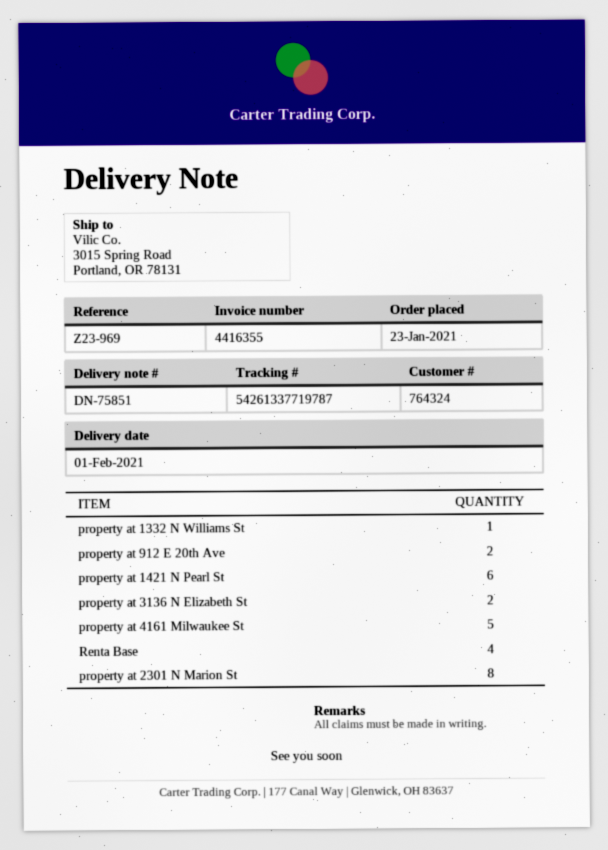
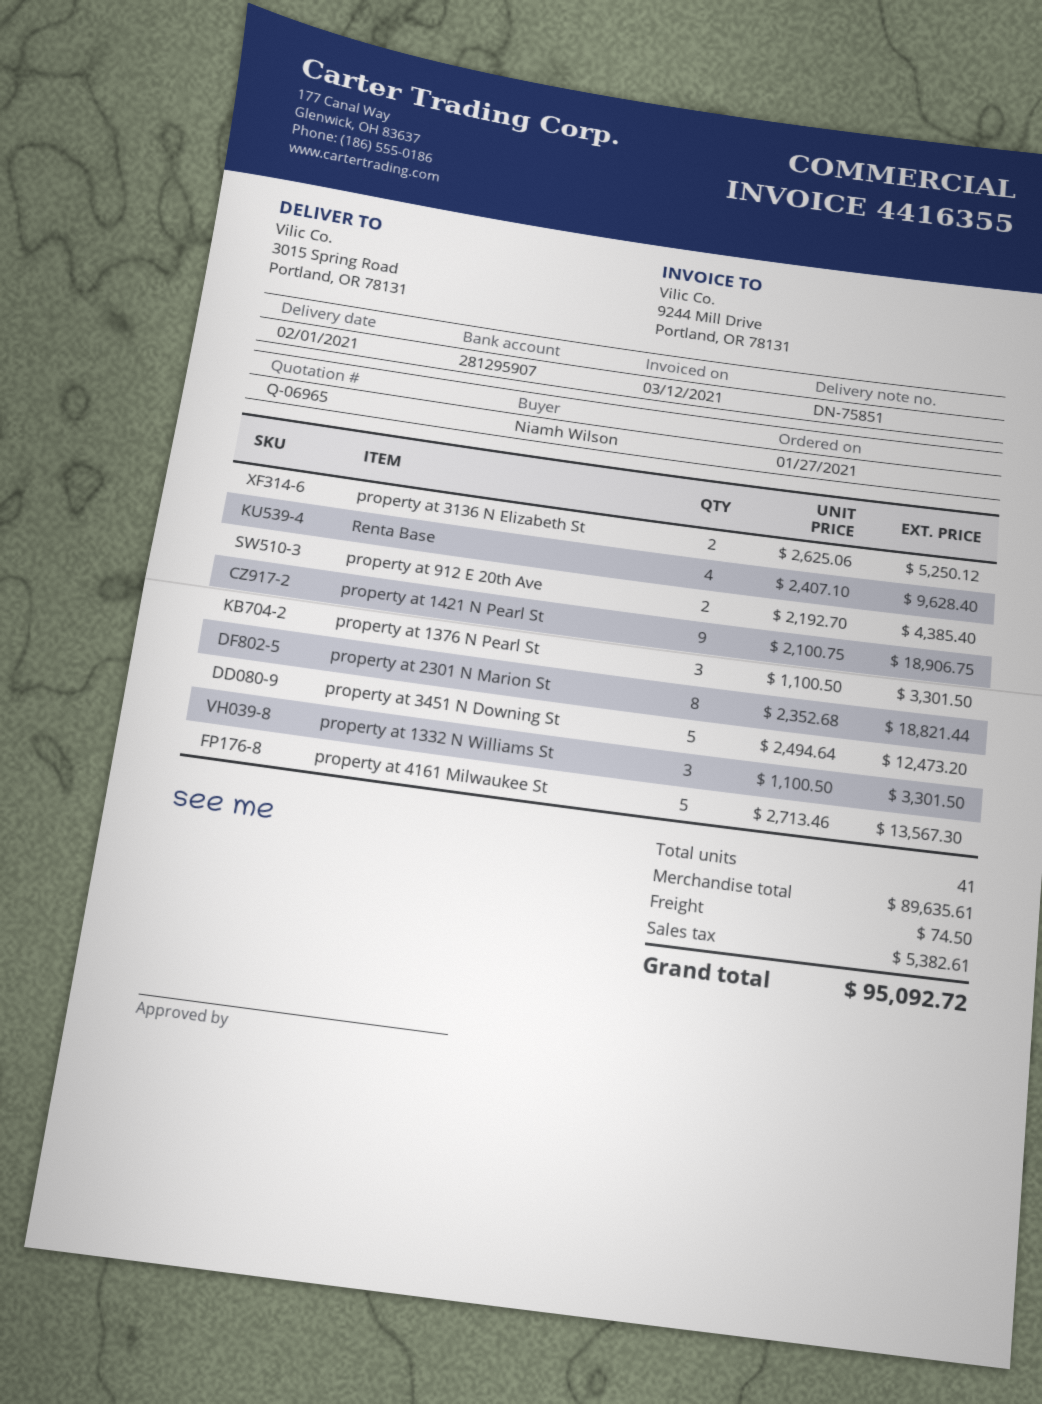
order date: 2021-01-23 -> 2021-01-27
property at 1332 N Williams St: 1 -> 3
property at 1421 N Pearl St: 6 -> 9
property at 1376 N Pearl St: none -> 3
property at 3451 N Downing St: none -> 5

